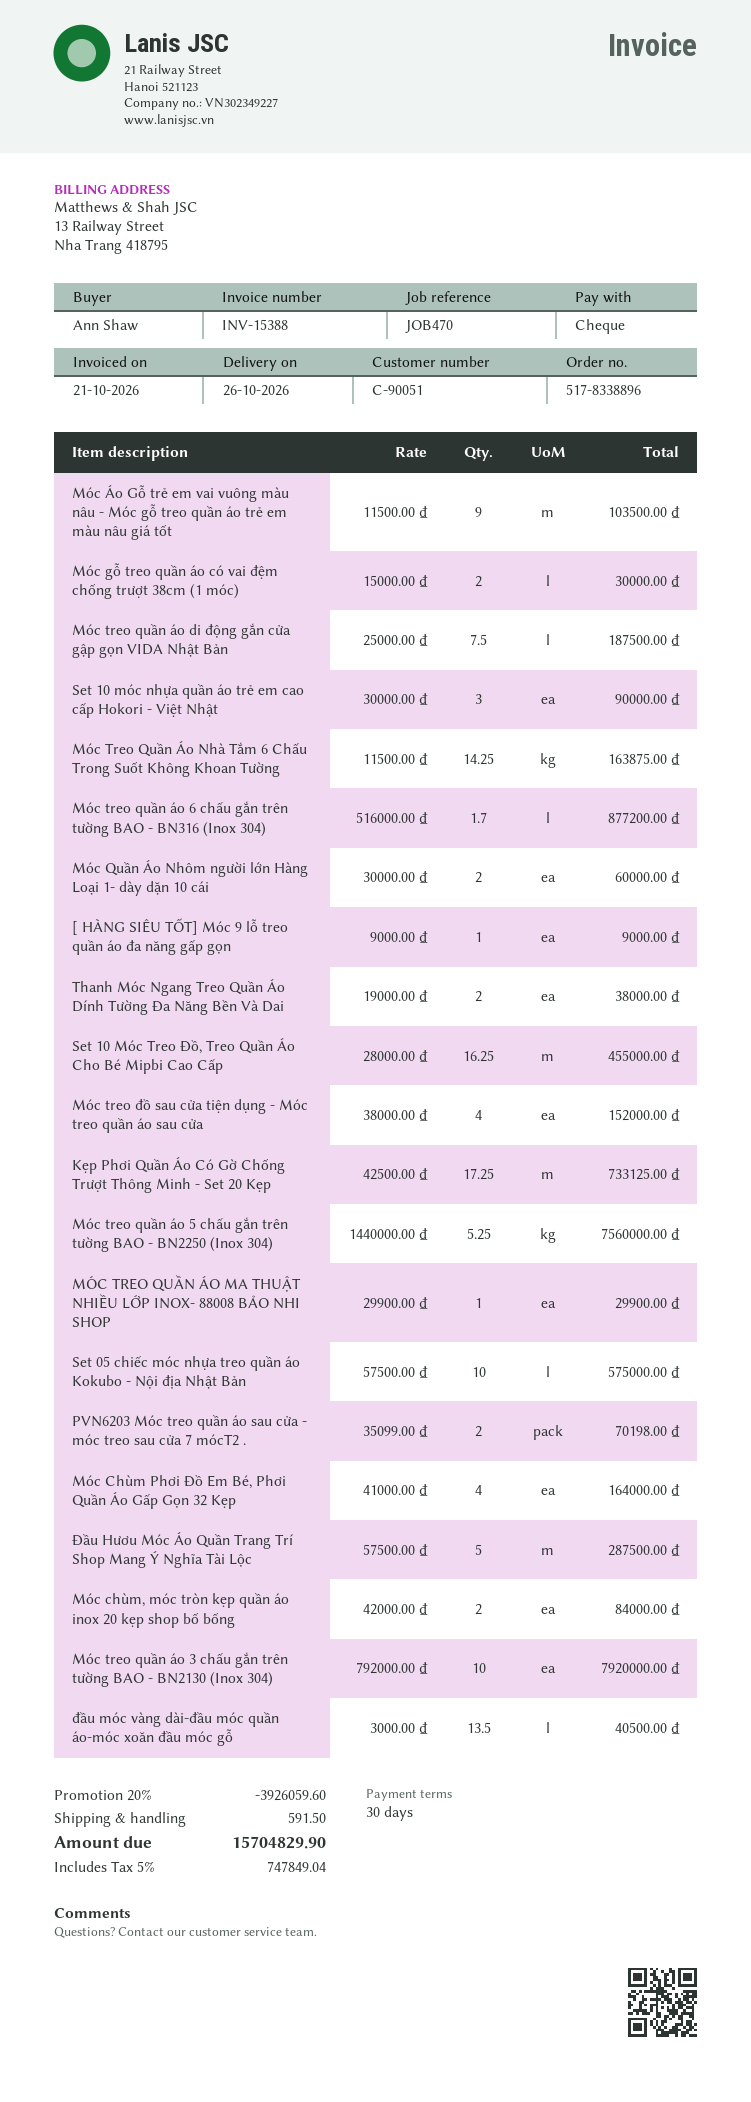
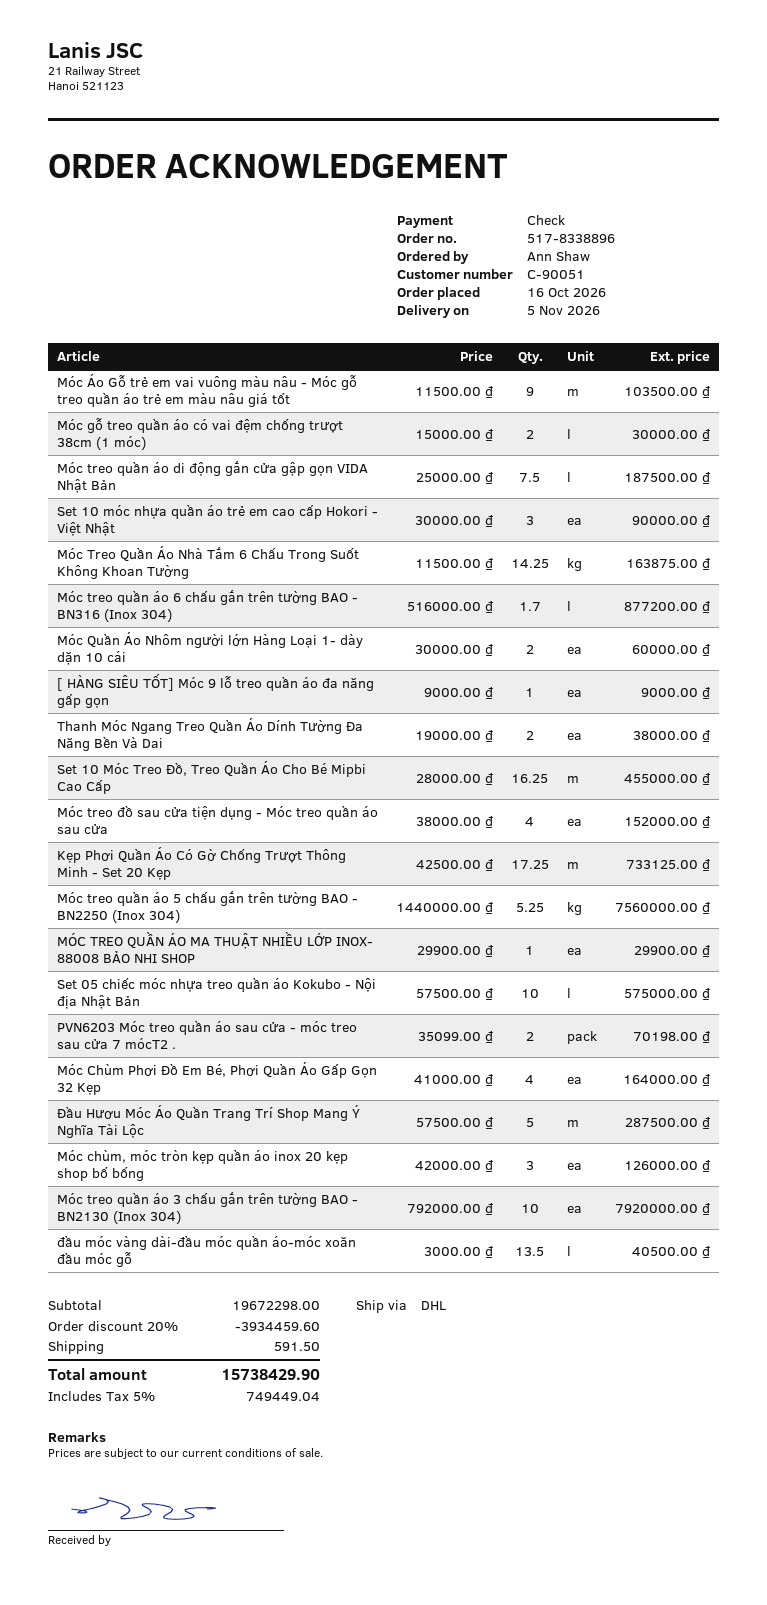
delivery date: 2026-10-26 -> 2026-11-05
Móc chùm, móc tròn kẹp quần áo inox 20 kẹp shop bố bống: 2 x 42000.00 = 84000.00 -> 3 x 42000.00 = 126000.00
discount: 20% = 3926059.60 -> 20% = 3934459.60
tax: 5% = 747849.04 -> 5% = 749449.04
total: 15704829.90 -> 15738429.90

